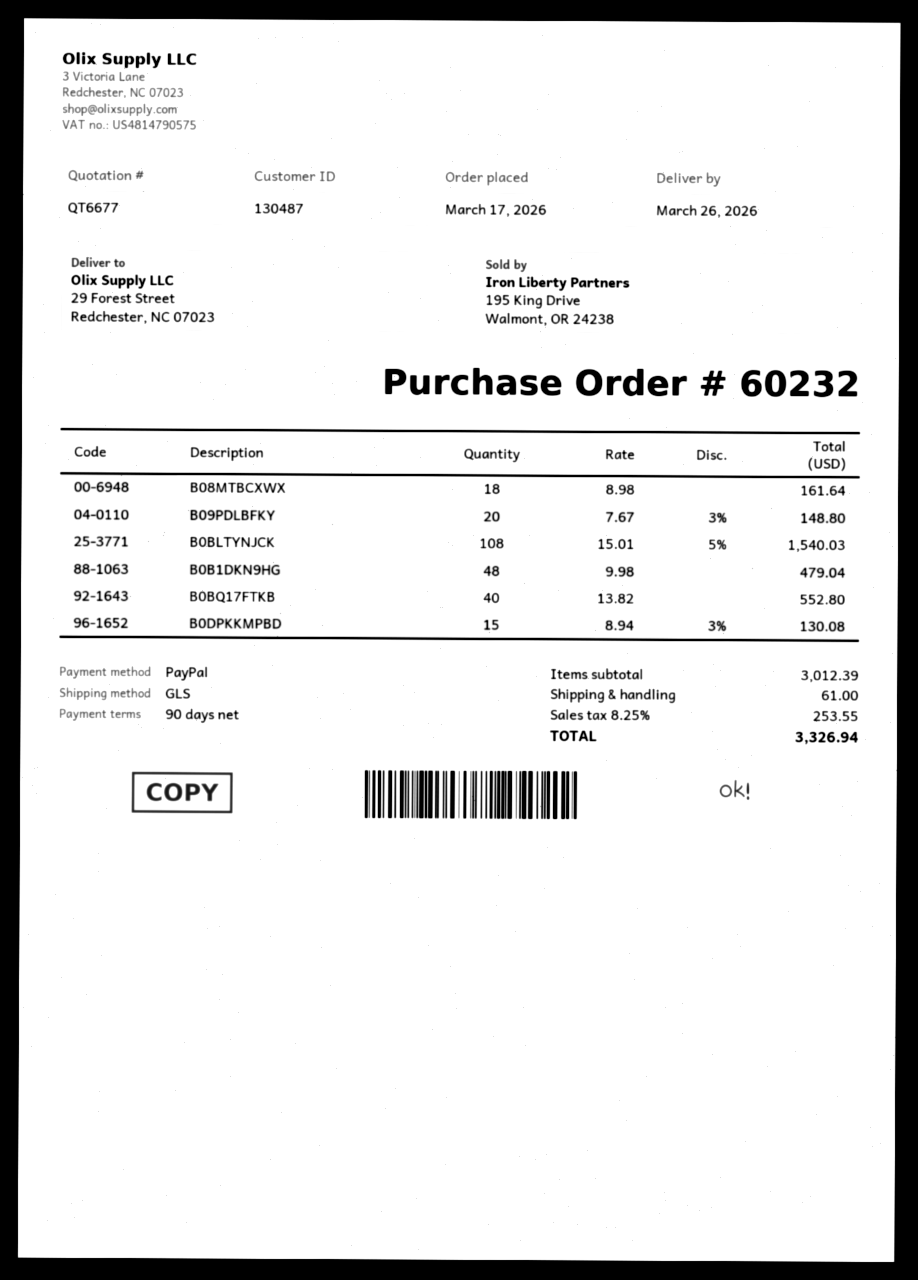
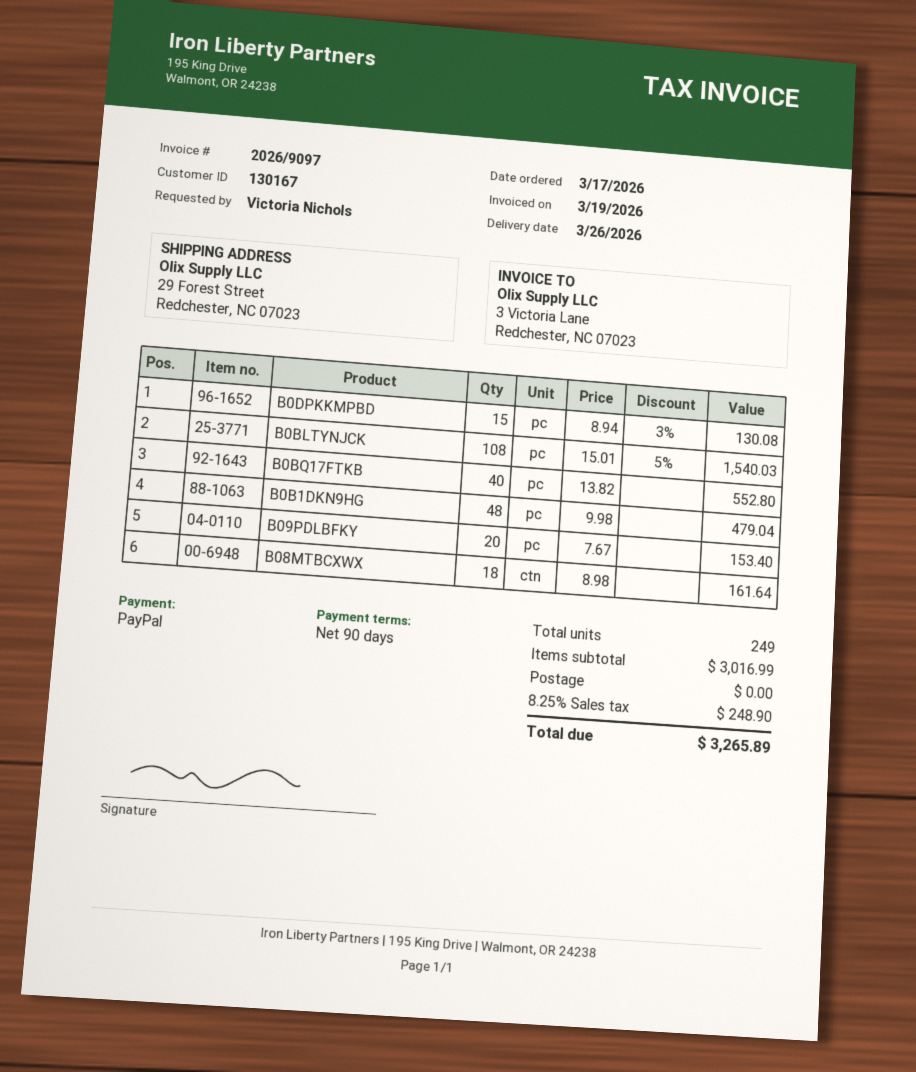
customer number: 130487 -> 130167
B09PDLBFKY: 20 x 7.67 - 3% = 148.80 -> 20 x 7.67 = 153.40
subtotal: 3012.39 -> 3016.99
shipping: 61.00 -> 0.00
tax: 8.25% = 253.55 -> 8.25% = 248.90
total: 3326.94 -> 3265.89

